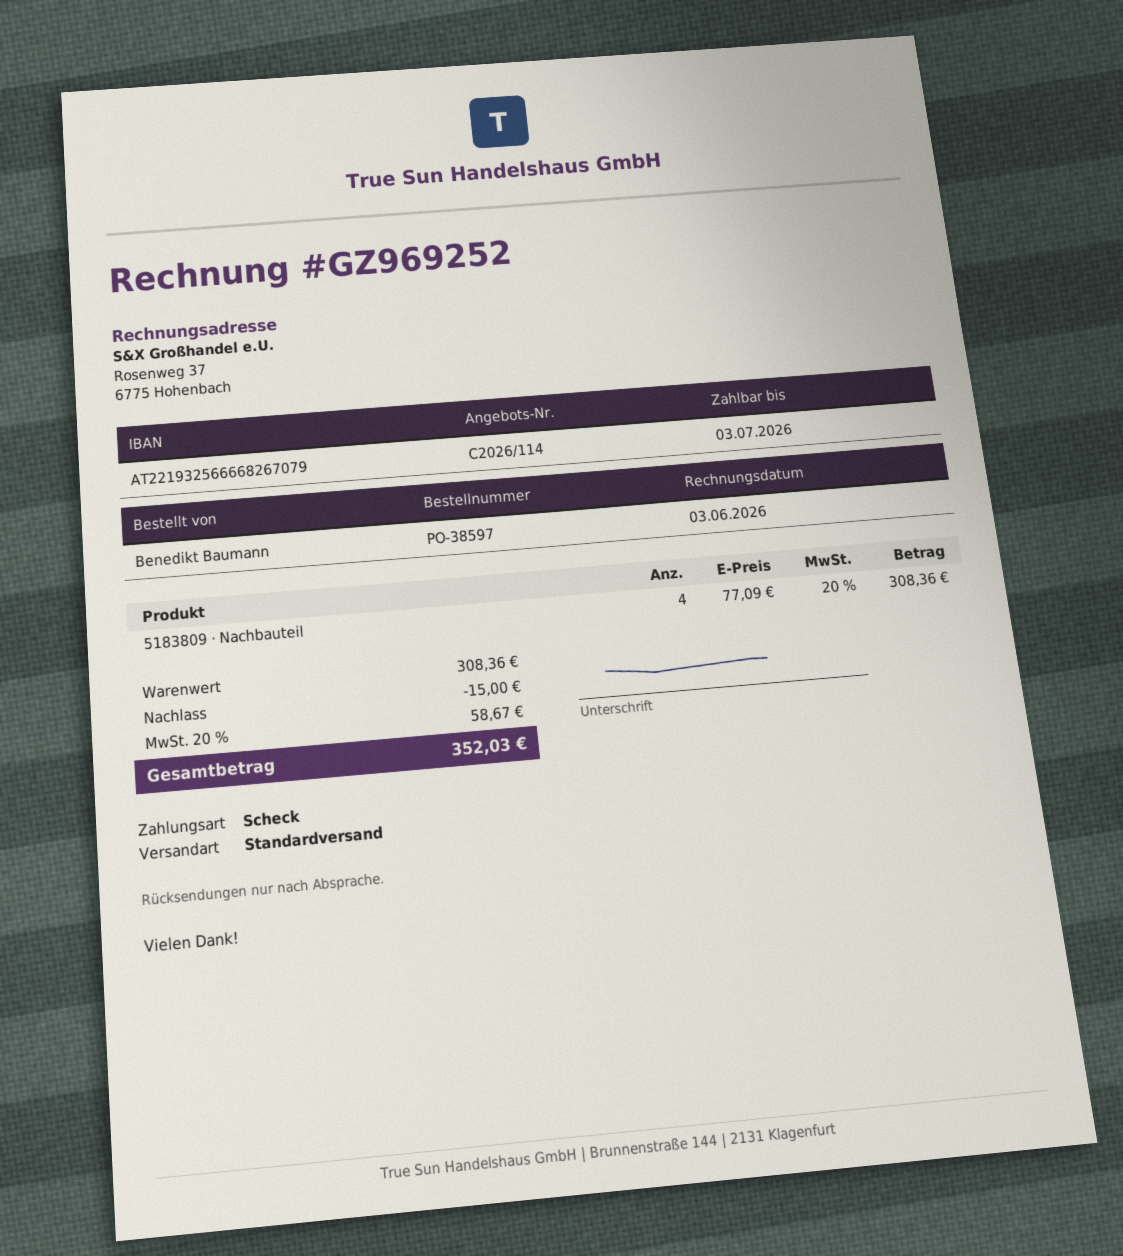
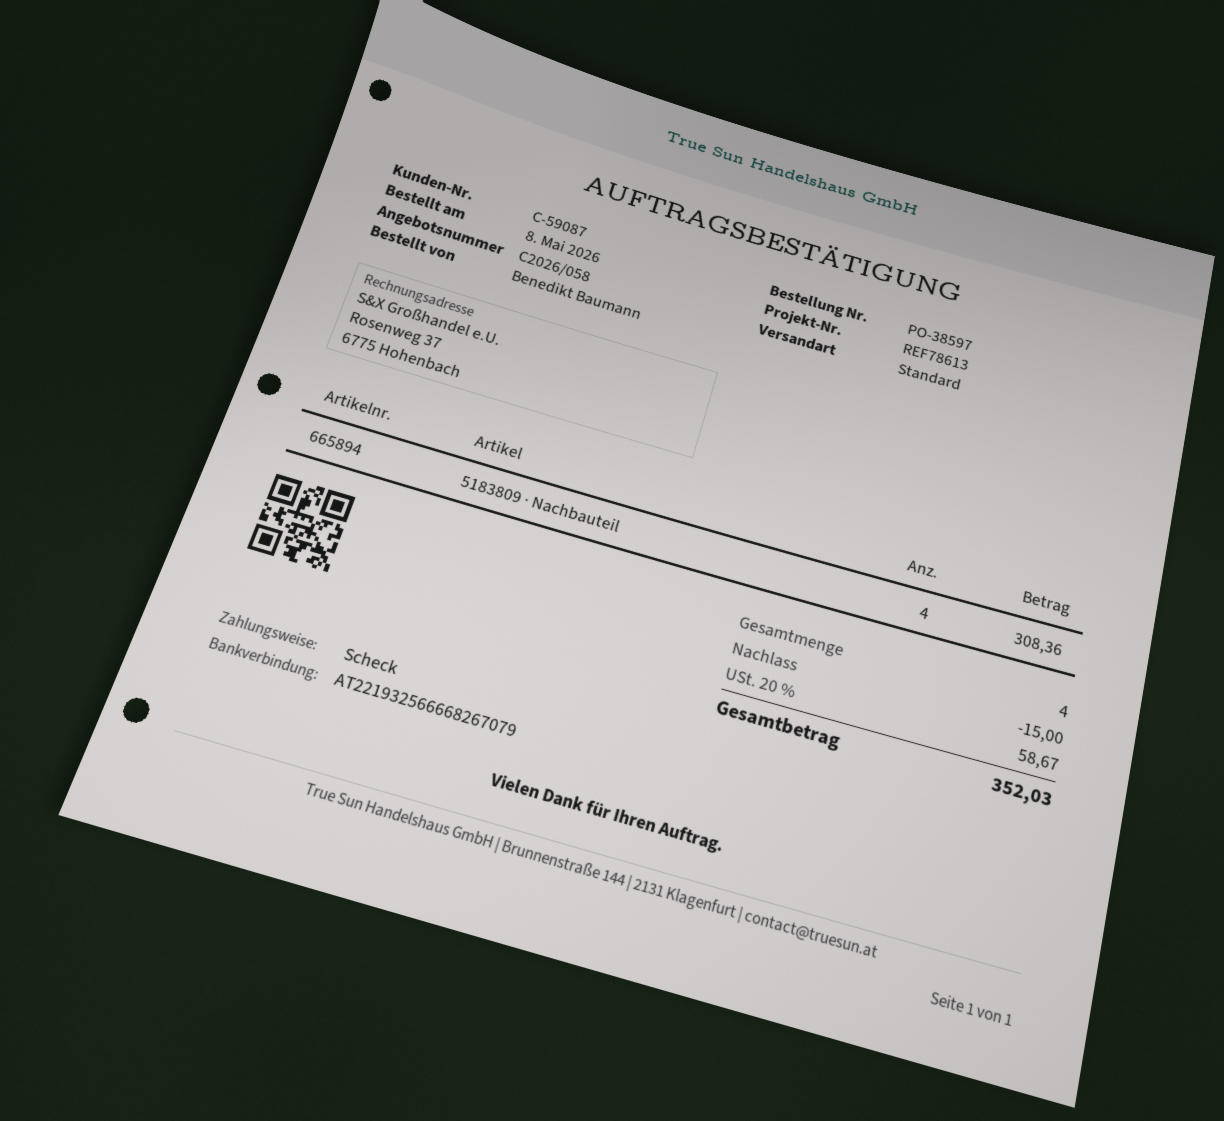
quote number: C2026/114 -> C2026/058

